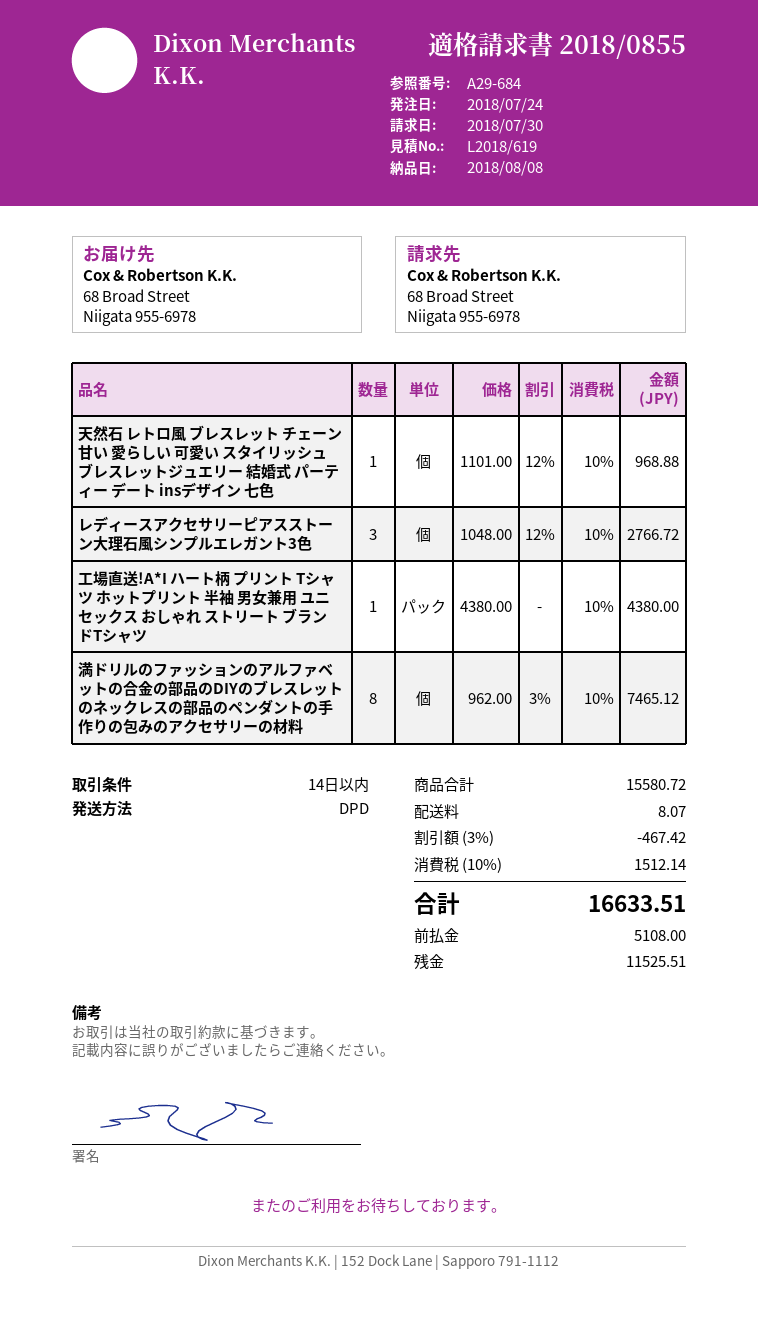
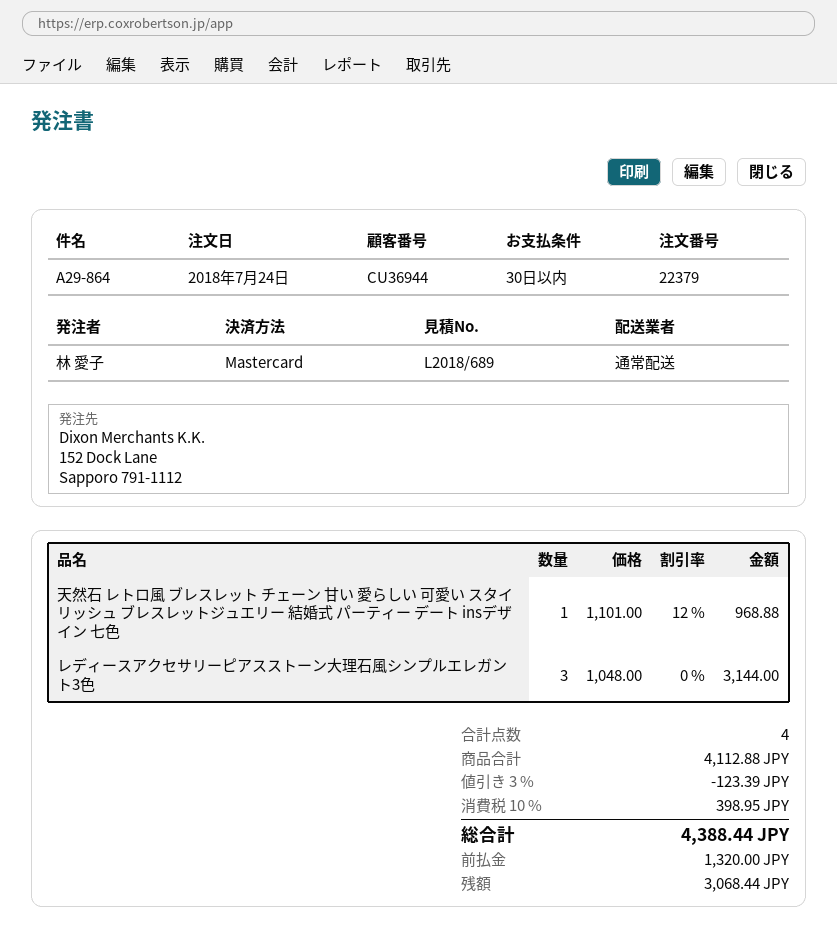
quote number: L2018/619 -> L2018/689
payment terms: 14 days -> 30 days
reference: A29-684 -> A29-864
shipping method: DPD -> standard
レディースアクセサリーピアスストーン大理石風シンプルエレガント3色: 3 x 1048.00 - 12% = 2766.72 -> 3 x 1048.00 = 3144.00
工場直送!A*I ハート柄 プリント Tシャツ ホットプリント 半袖 男女兼用 ユニセックス おしゃれ ストリート ブランドTシャツ: 1 x 4380.00 = 4380.00 -> none
満ドリルのファッションのアルファベットの合金の部品のDIYのブレスレットのネックレスの部品のペンダントの手作りの包みのアクセサリーの材料: 8 x 962.00 - 3% = 7465.12 -> none
subtotal: 15580.72 -> 4112.88
discount: 3% = 467.42 -> 3% = 123.39
shipping: 8.07 -> none
tax: 10% = 1512.14 -> 10% = 398.95
total: 16633.51 -> 4388.44
deposit: 5108.00 -> 1320.00
balance: 11525.51 -> 3068.44

